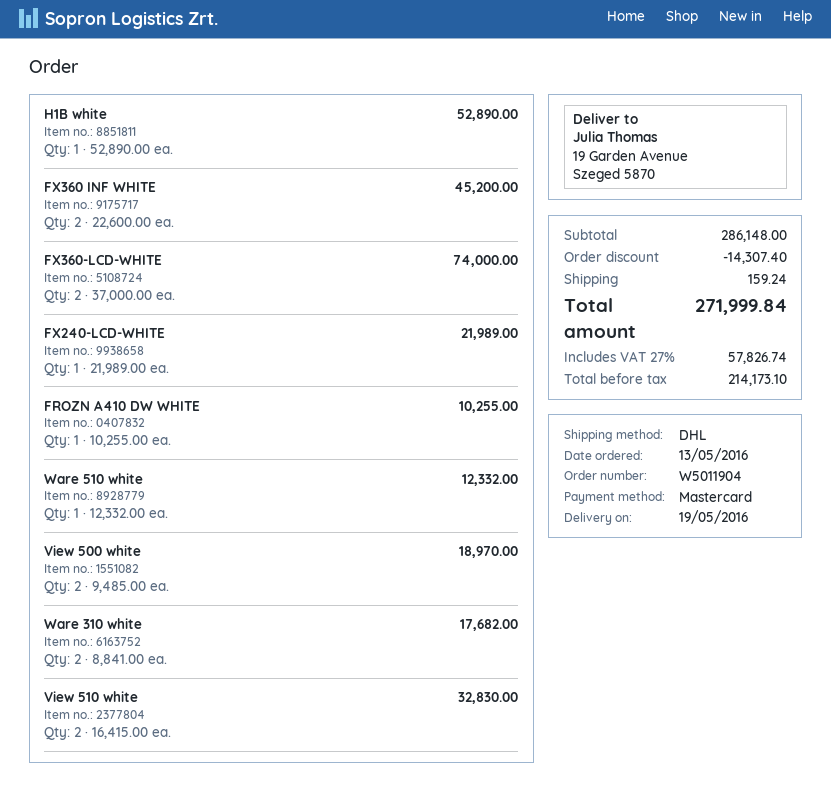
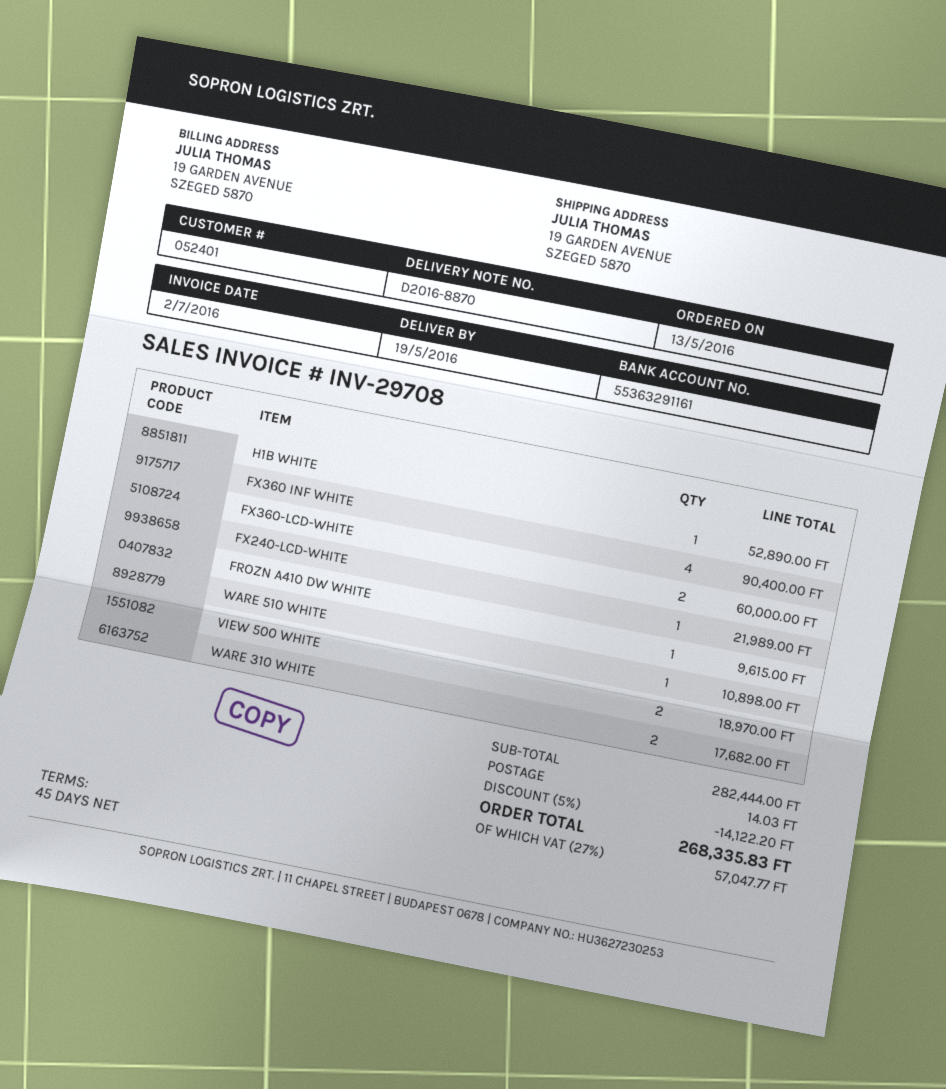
FX360 INF WHITE: 2 for 45200.00 -> 4 for 90400.00
FX360-LCD-WHITE: 2 for 74000.00 -> 2 for 60000.00
FROZN A410 DW WHITE: 1 for 10255.00 -> 1 for 9615.00
Ware 510 white: 1 for 12332.00 -> 1 for 10898.00
View 510 white: 2 for 32830.00 -> none
subtotal: 286148.00 -> 282444.00
discount: 14307.40 -> 14122.20
shipping: 159.24 -> 14.03
tax: 27% = 57826.74 -> 27% = 57047.77
total: 271999.84 -> 268335.83

